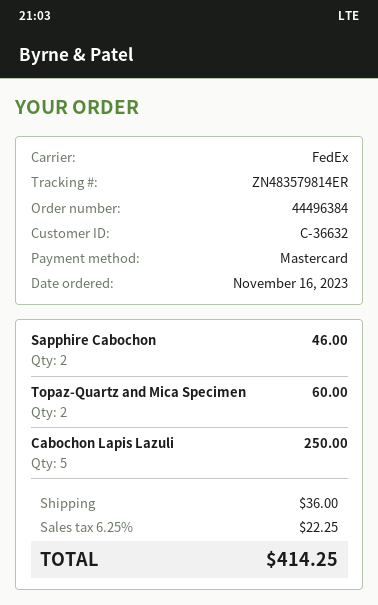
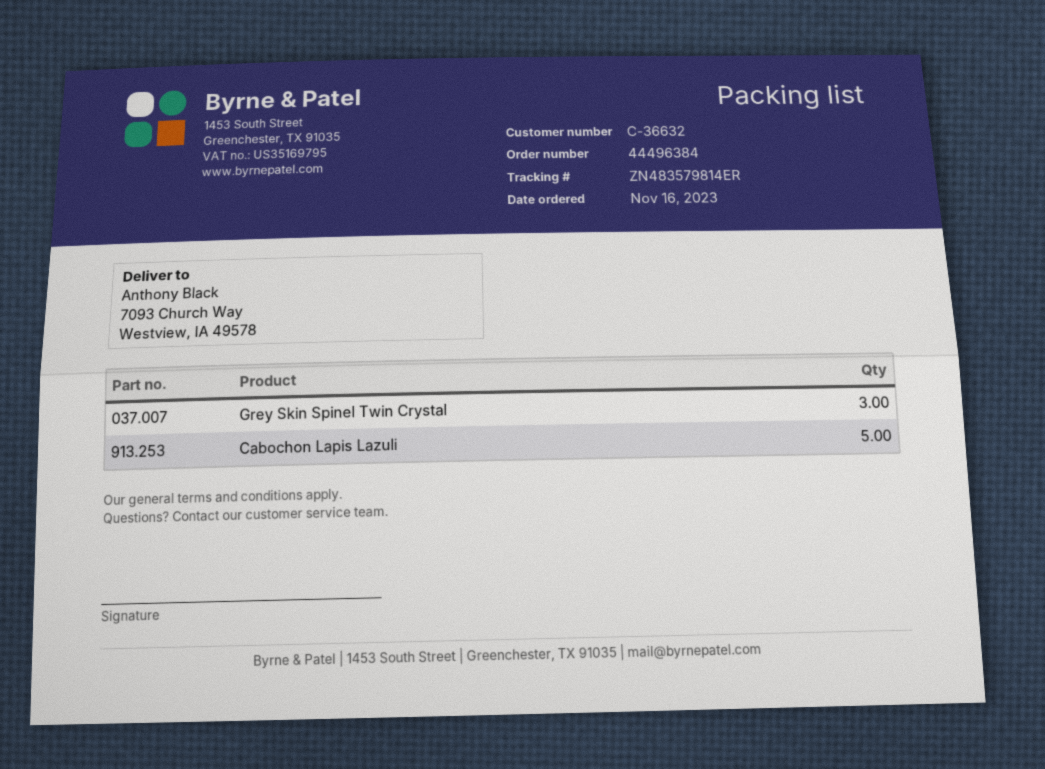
Sapphire Cabochon: 2 -> none
Topaz-Quartz and Mica Specimen: 2 -> none
Grey Skin Spinel Twin Crystal: none -> 3

